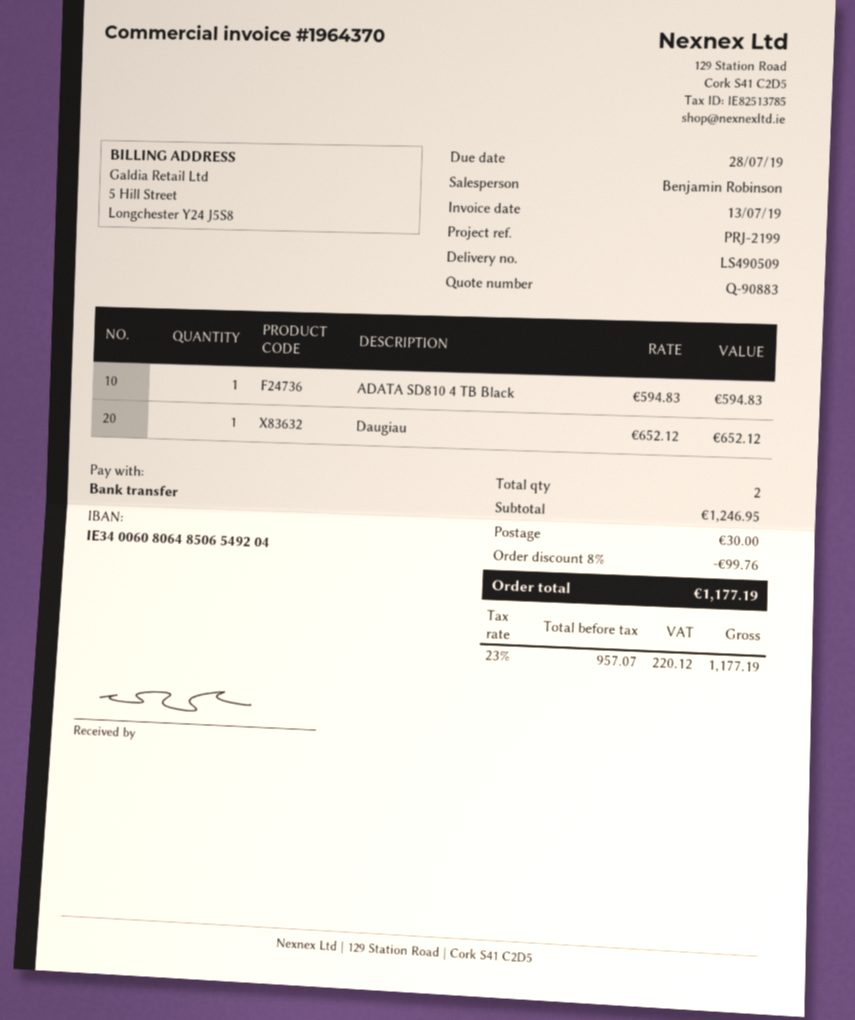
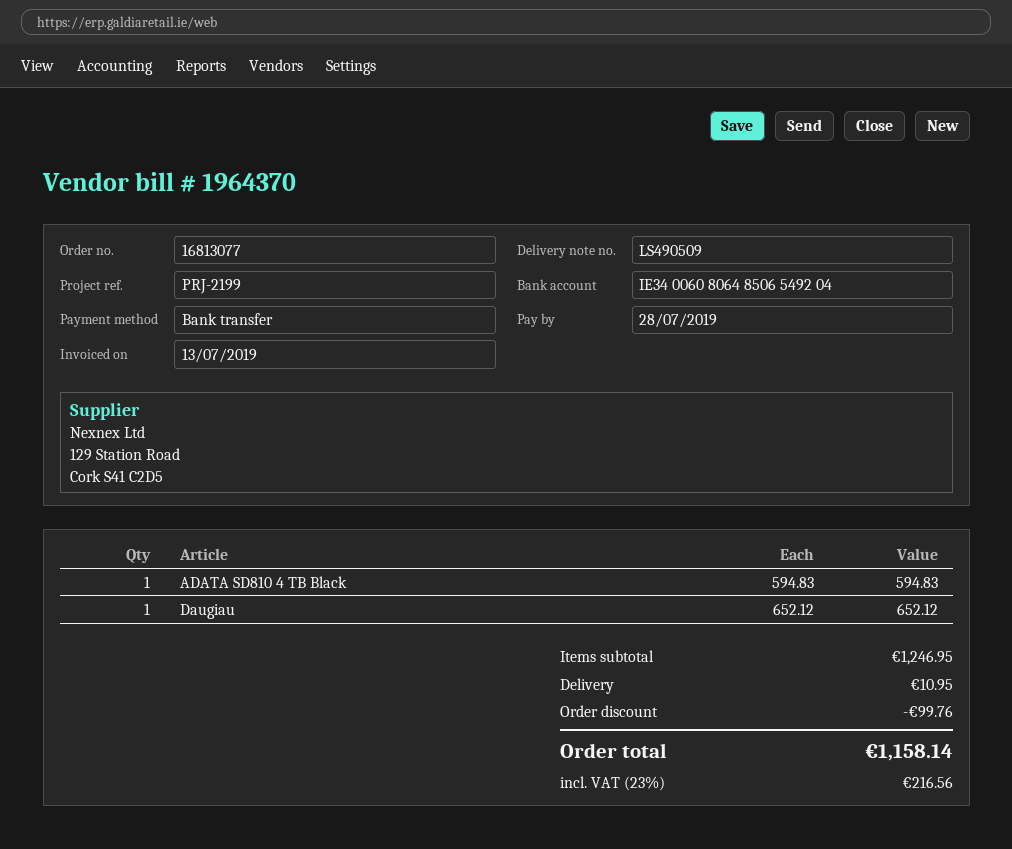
shipping: 30.00 -> 10.95
tax: 23% = 220.12 -> 23% = 216.56
total: 1177.19 -> 1158.14

